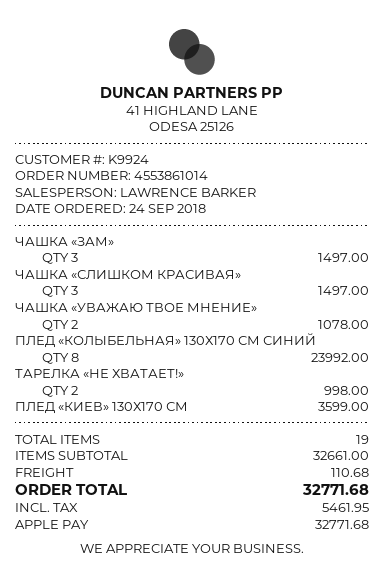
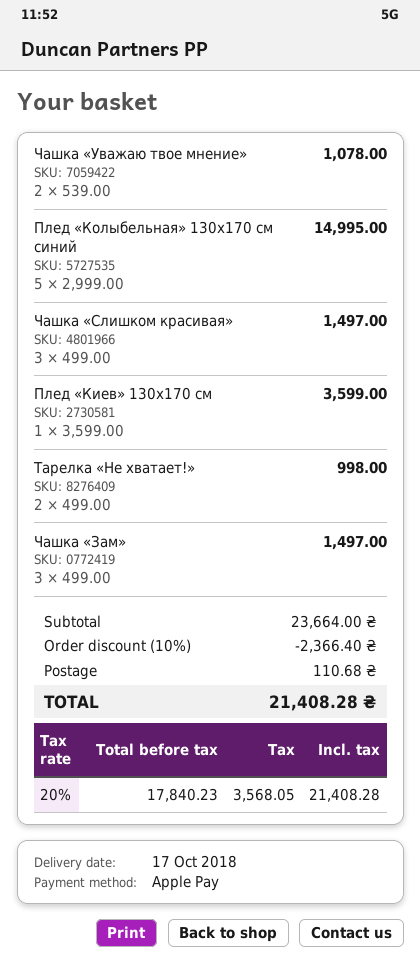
ПЛЕД «КОЛЫБЕЛЬНАЯ» 130Х170 СМ СИНИЙ: 8 for 23992.00 -> 5 for 14995.00
subtotal: 32661.00 -> 23664.00
discount: none -> 10% = 2366.40
tax: 5461.95 -> 3568.05
total: 32771.68 -> 21408.28

